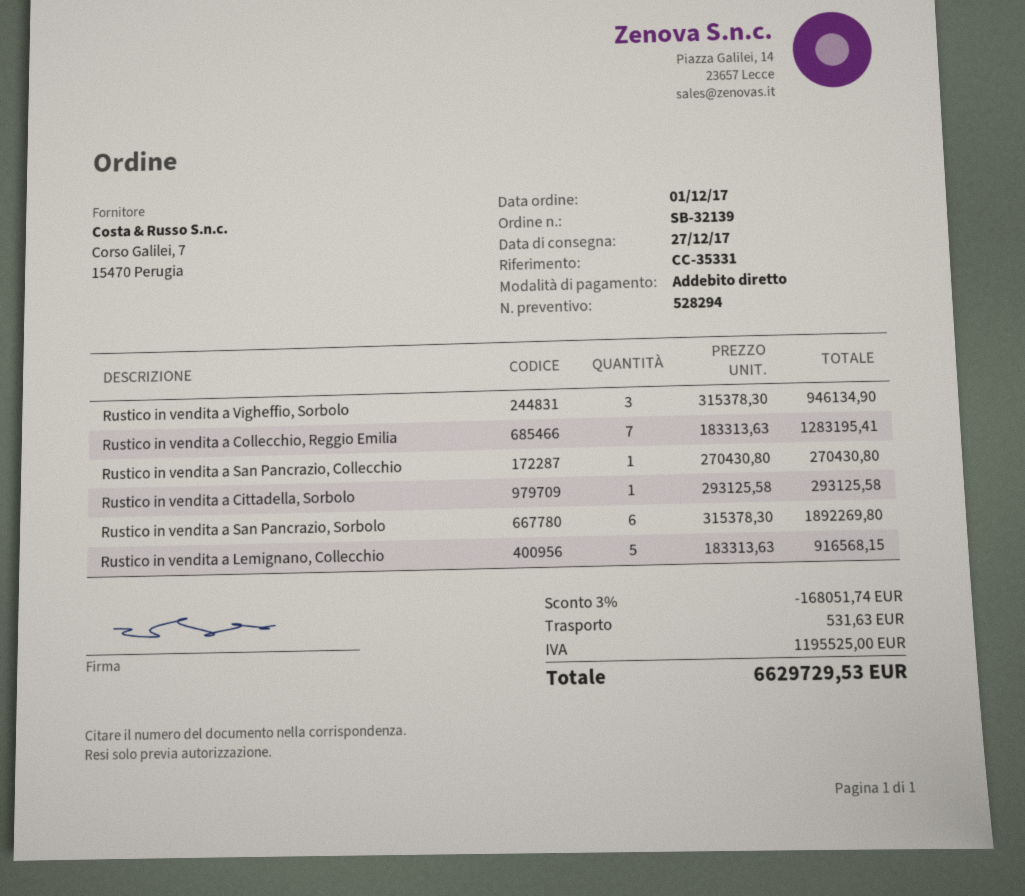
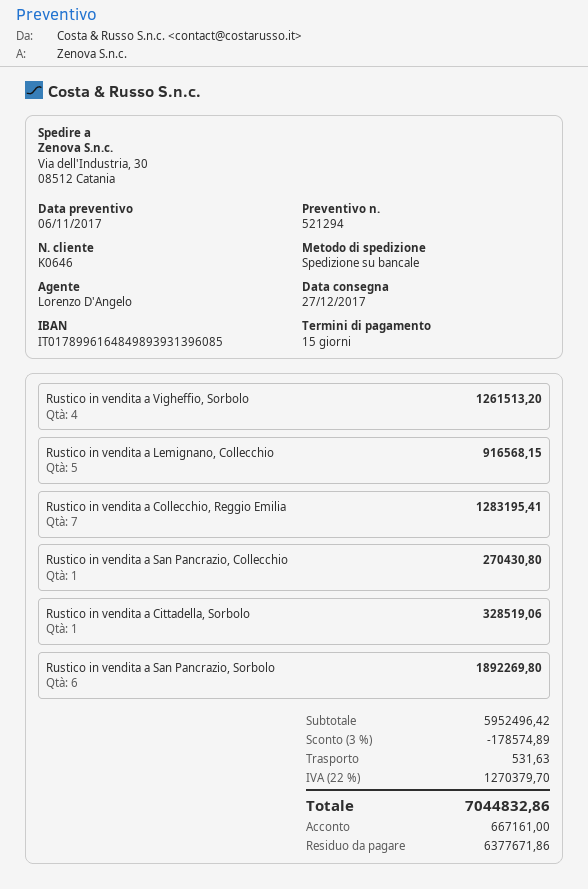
quote number: 528294 -> 521294
Rustico in vendita a Vigheffio, Sorbolo: 3 for 946134.90 -> 4 for 1261513.20
Rustico in vendita a Cittadella, Sorbolo: 1 for 293125.58 -> 1 for 328519.06
discount: 3% = 168051.74 -> 3% = 178574.89
tax: 1195525.00 -> 1270379.70
total: 6629729.53 -> 7044832.86

